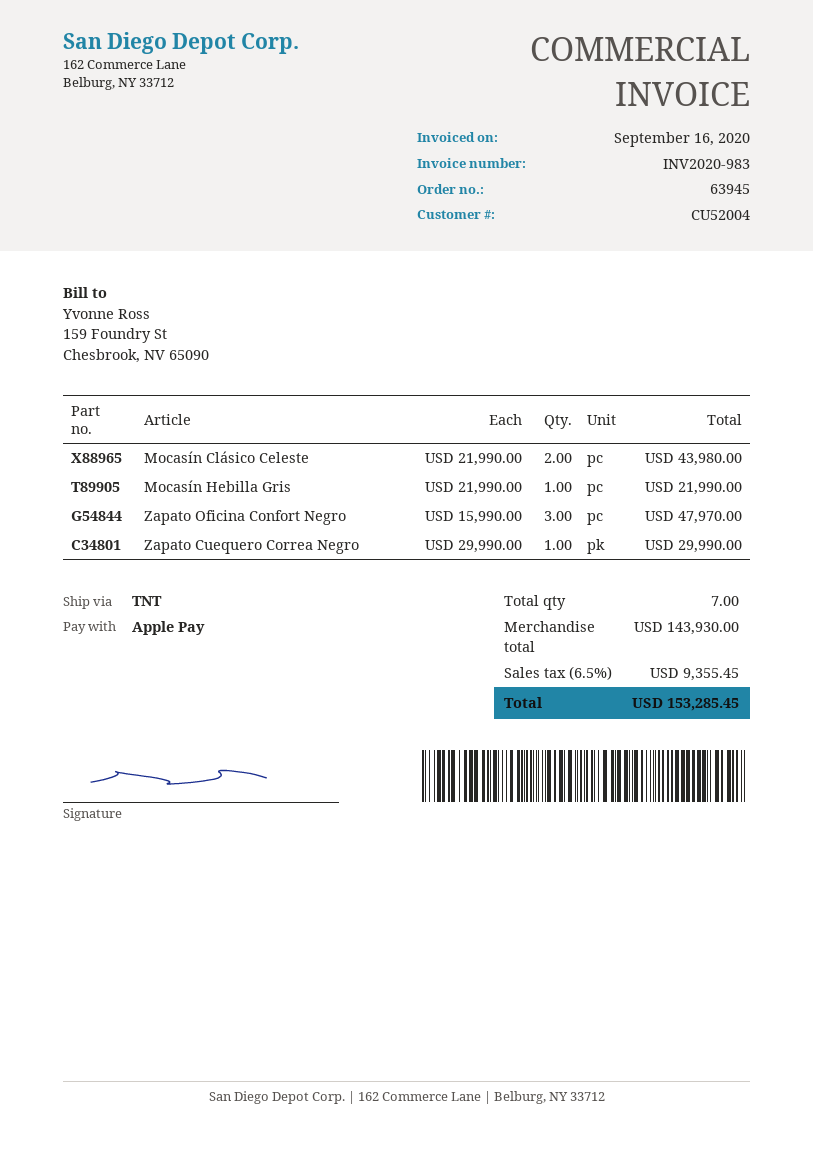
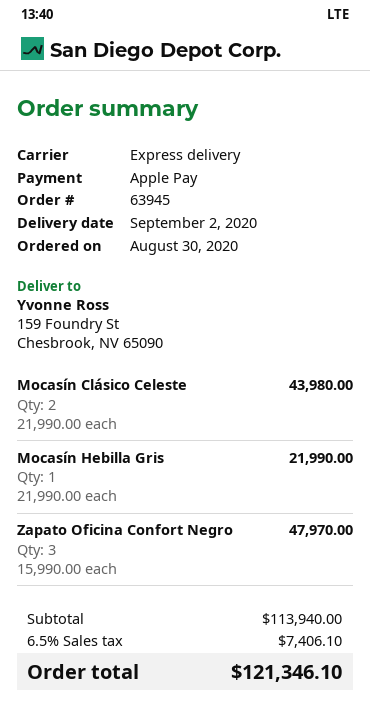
shipping method: TNT -> express
Zapato Cuequero Correa Negro: 1 x 29990.00 = 29990.00 -> none
subtotal: 143930.00 -> 113940.00
tax: 6.5% = 9355.45 -> 6.5% = 7406.10
total: 153285.45 -> 121346.10

